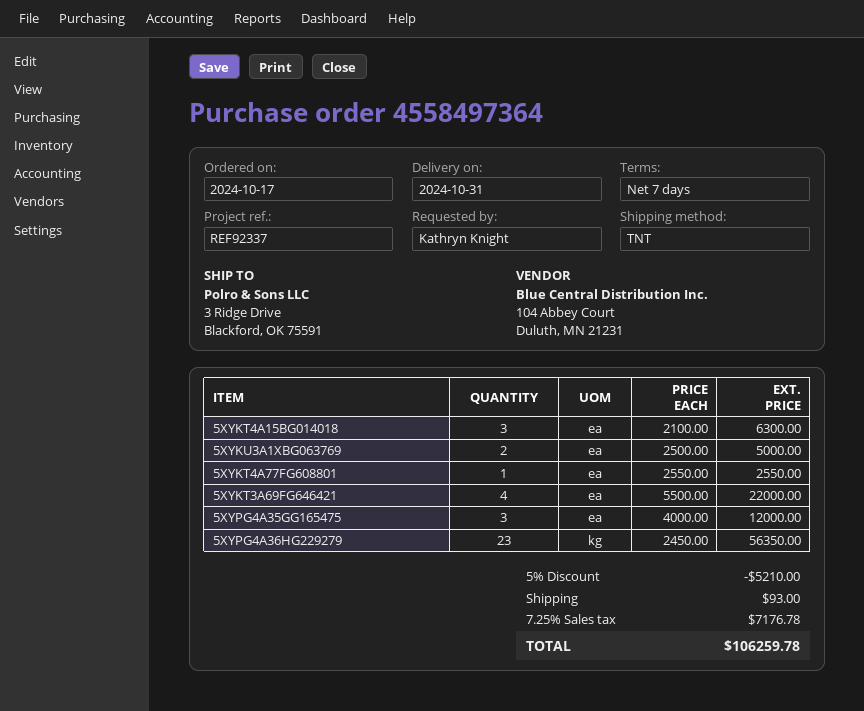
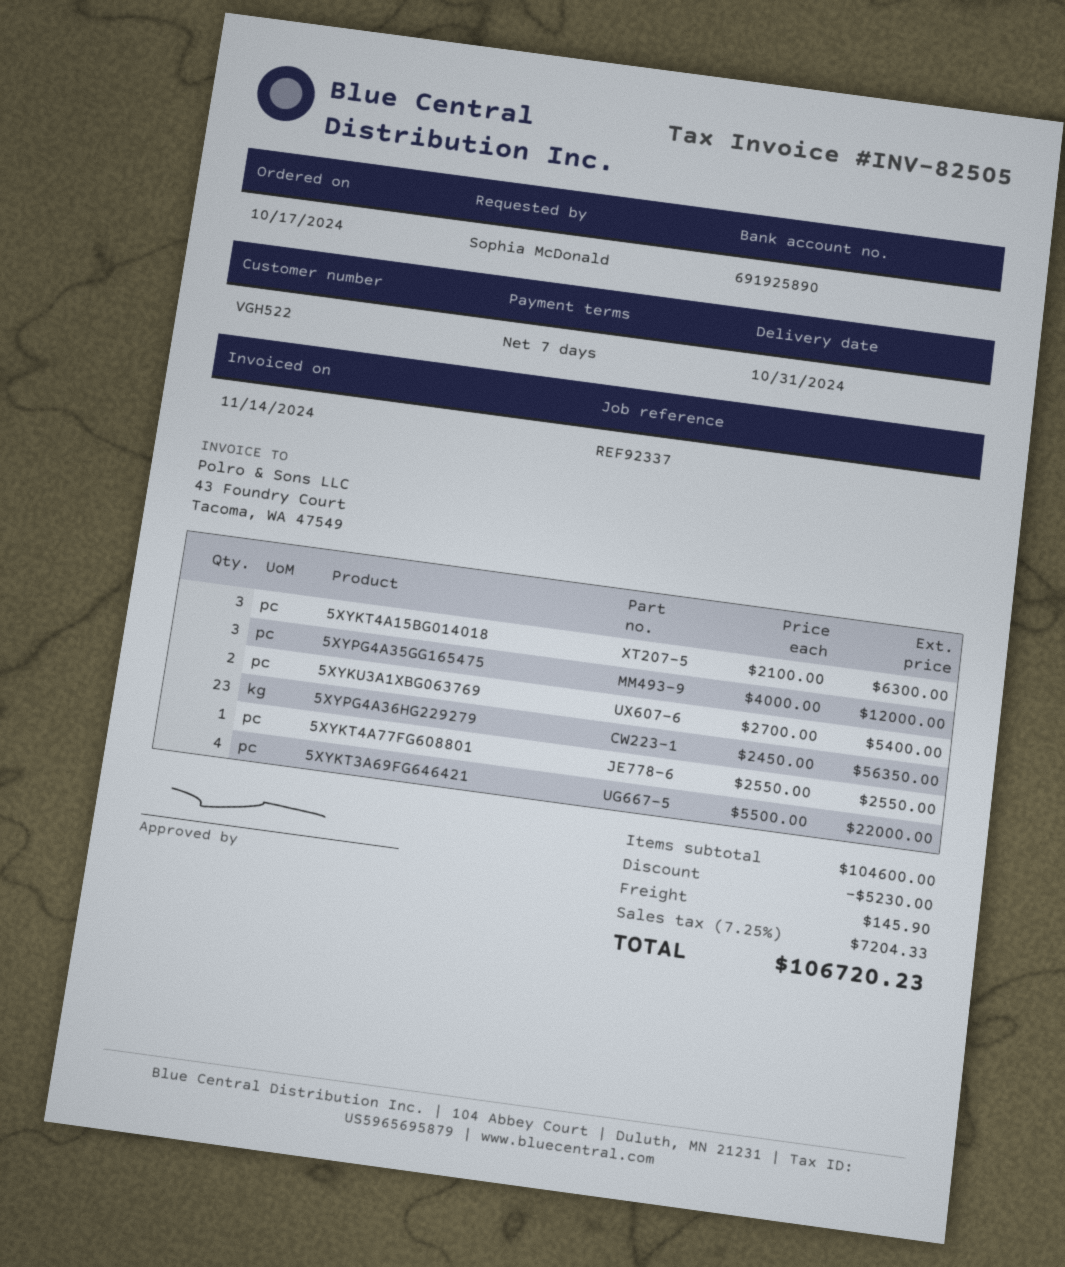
ordered by: Kathryn Knight -> Sophia McDonald
5XYKU3A1XBG063769: 2 x 2500.00 = 5000.00 -> 2 x 2700.00 = 5400.00
discount: 5210.00 -> 5230.00
shipping: 93.00 -> 145.90
tax: 7.25% = 7176.78 -> 7.25% = 7204.33
total: 106259.78 -> 106720.23

